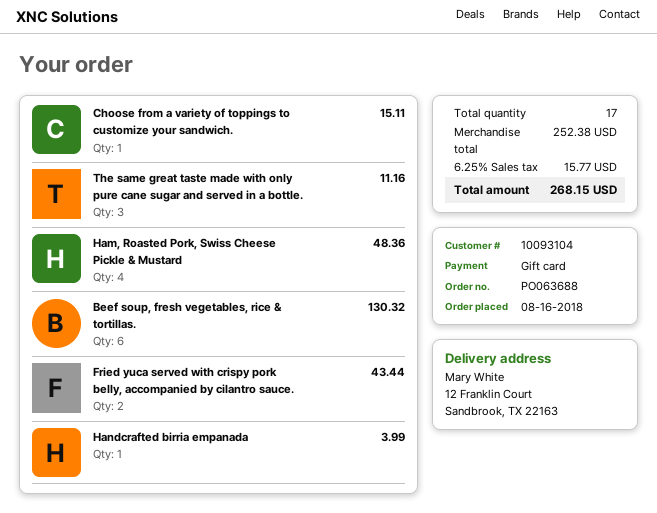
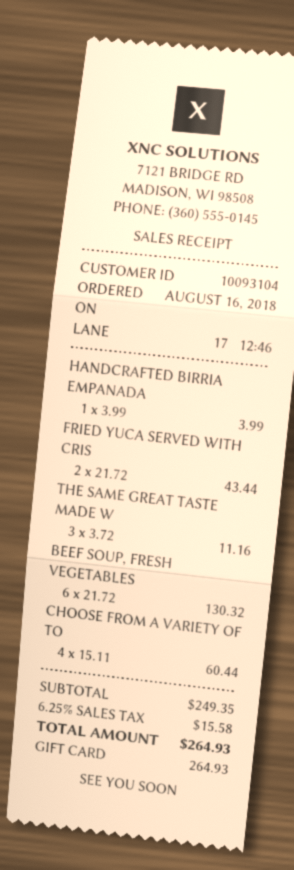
Choose from a variety of toppings to customize your sandwich.: 1 for 15.11 -> 4 for 60.44
Ham, Roasted Pork, Swiss Cheese Pickle & Mustard: 4 for 48.36 -> none
subtotal: 252.38 -> 249.35
tax: 6.25% = 15.77 -> 6.25% = 15.58
total: 268.15 -> 264.93

